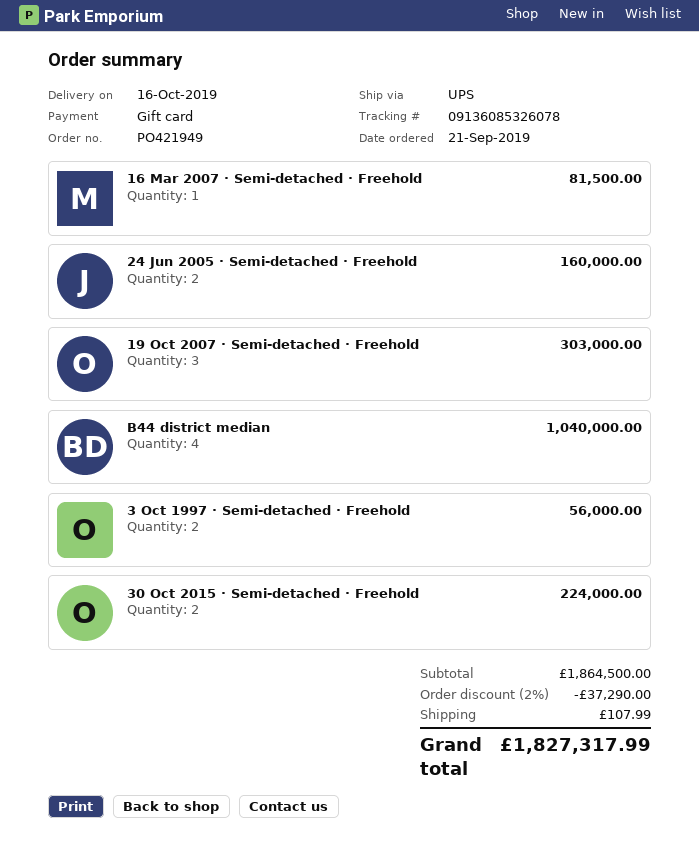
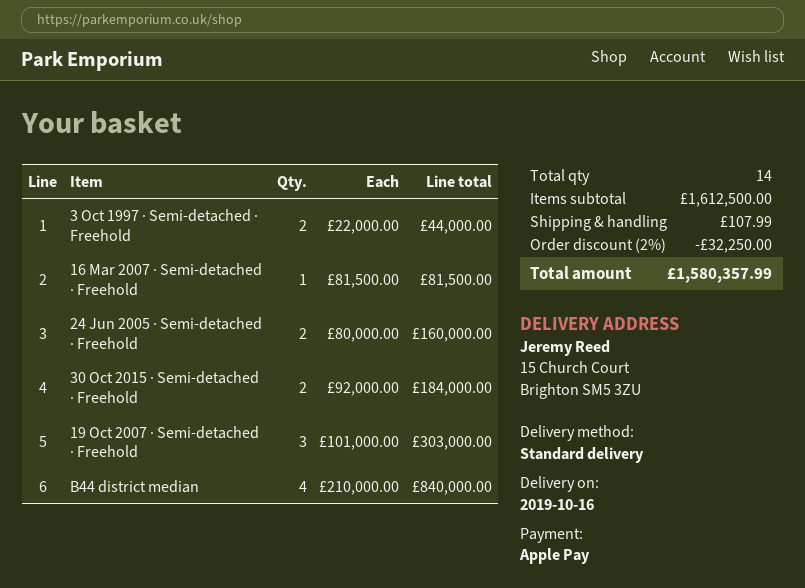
payment method: gift card -> Apple Pay
shipping method: UPS -> standard
B44 district median: 4 for 1040000.00 -> 4 for 840000.00
3 Oct 1997 · Semi-detached · Freehold: 2 for 56000.00 -> 2 for 44000.00
30 Oct 2015 · Semi-detached · Freehold: 2 for 224000.00 -> 2 for 184000.00
subtotal: 1864500.00 -> 1612500.00
discount: 2% = 37290.00 -> 2% = 32250.00
total: 1827317.99 -> 1580357.99

